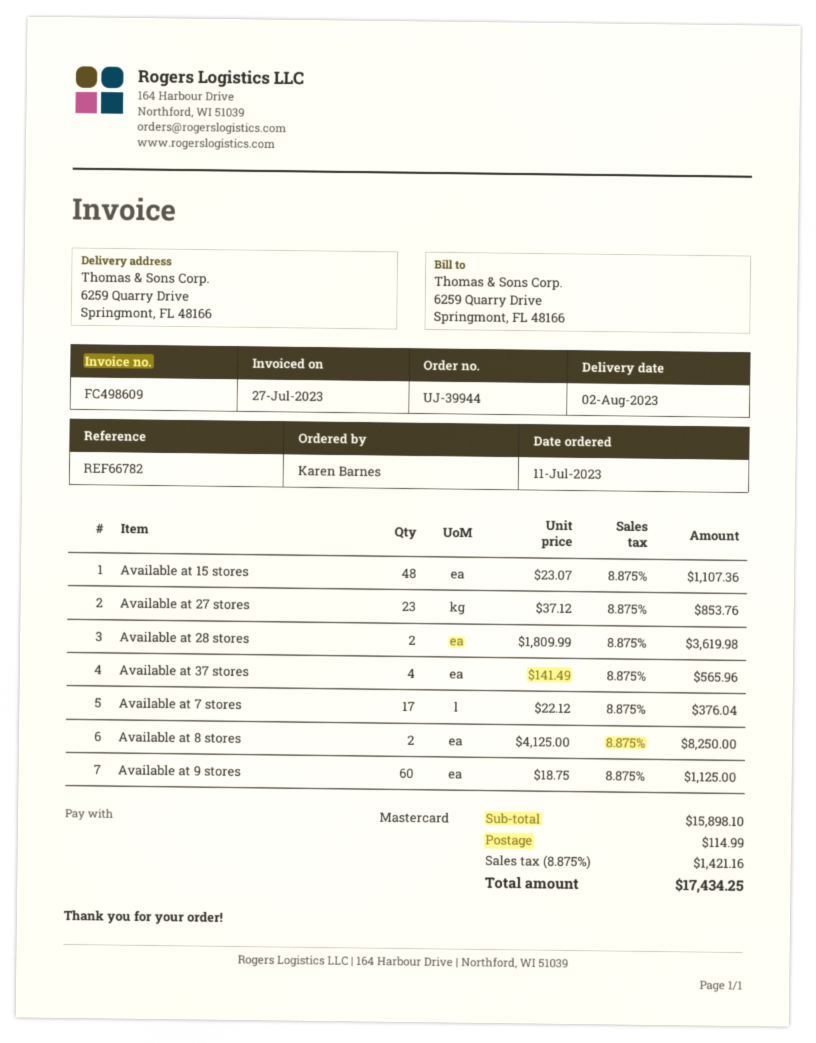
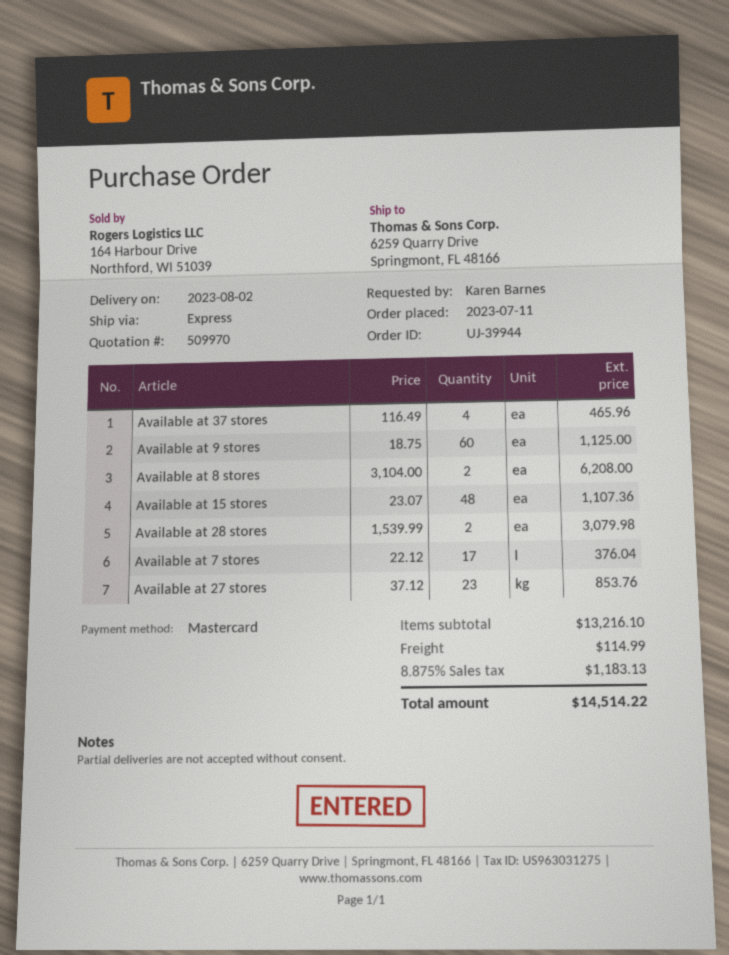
Available at 28 stores: 2 x 1809.99 = 3619.98 -> 2 x 1539.99 = 3079.98
Available at 37 stores: 4 x 141.49 = 565.96 -> 4 x 116.49 = 465.96
Available at 8 stores: 2 x 4125.00 = 8250.00 -> 2 x 3104.00 = 6208.00
subtotal: 15898.10 -> 13216.10
tax: 8.875% = 1421.16 -> 8.875% = 1183.13
total: 17434.25 -> 14514.22

